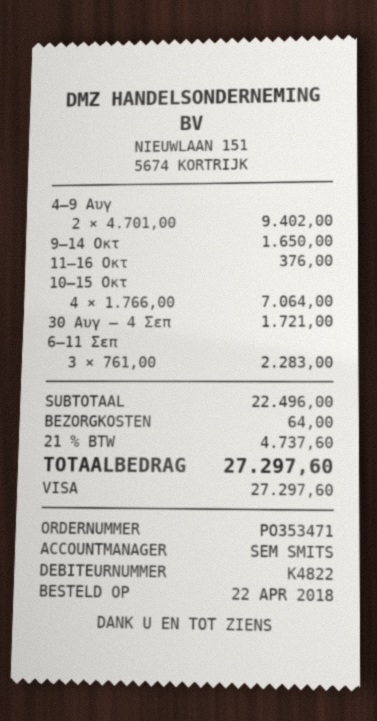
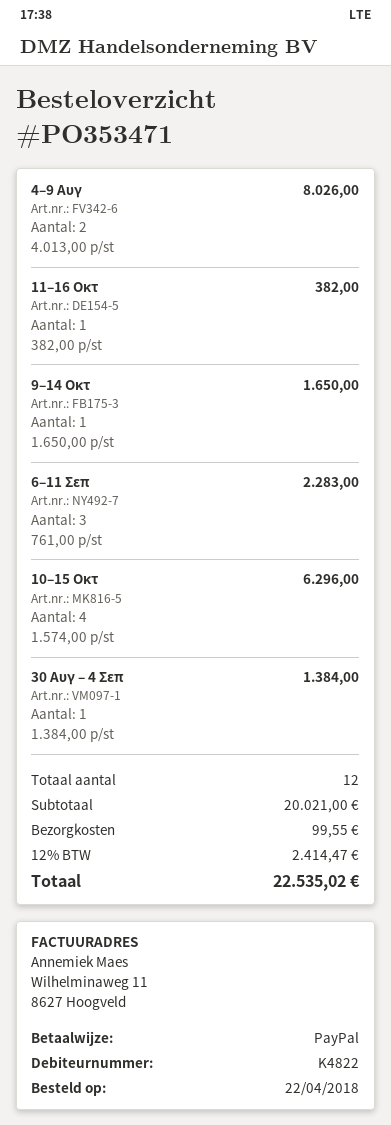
payment method: Visa -> PayPal
4–9 Αυγ: 2 x 4701.00 = 9402.00 -> 2 x 4013.00 = 8026.00
11–16 Οκτ: 1 x 376.00 = 376.00 -> 1 x 382.00 = 382.00
10–15 Οκτ: 4 x 1766.00 = 7064.00 -> 4 x 1574.00 = 6296.00
30 Αυγ – 4 Σεπ: 1 x 1721.00 = 1721.00 -> 1 x 1384.00 = 1384.00
subtotal: 22496.00 -> 20021.00
shipping: 64.00 -> 99.55
tax: 21% = 4737.60 -> 12% = 2414.47
total: 27297.60 -> 22535.02

